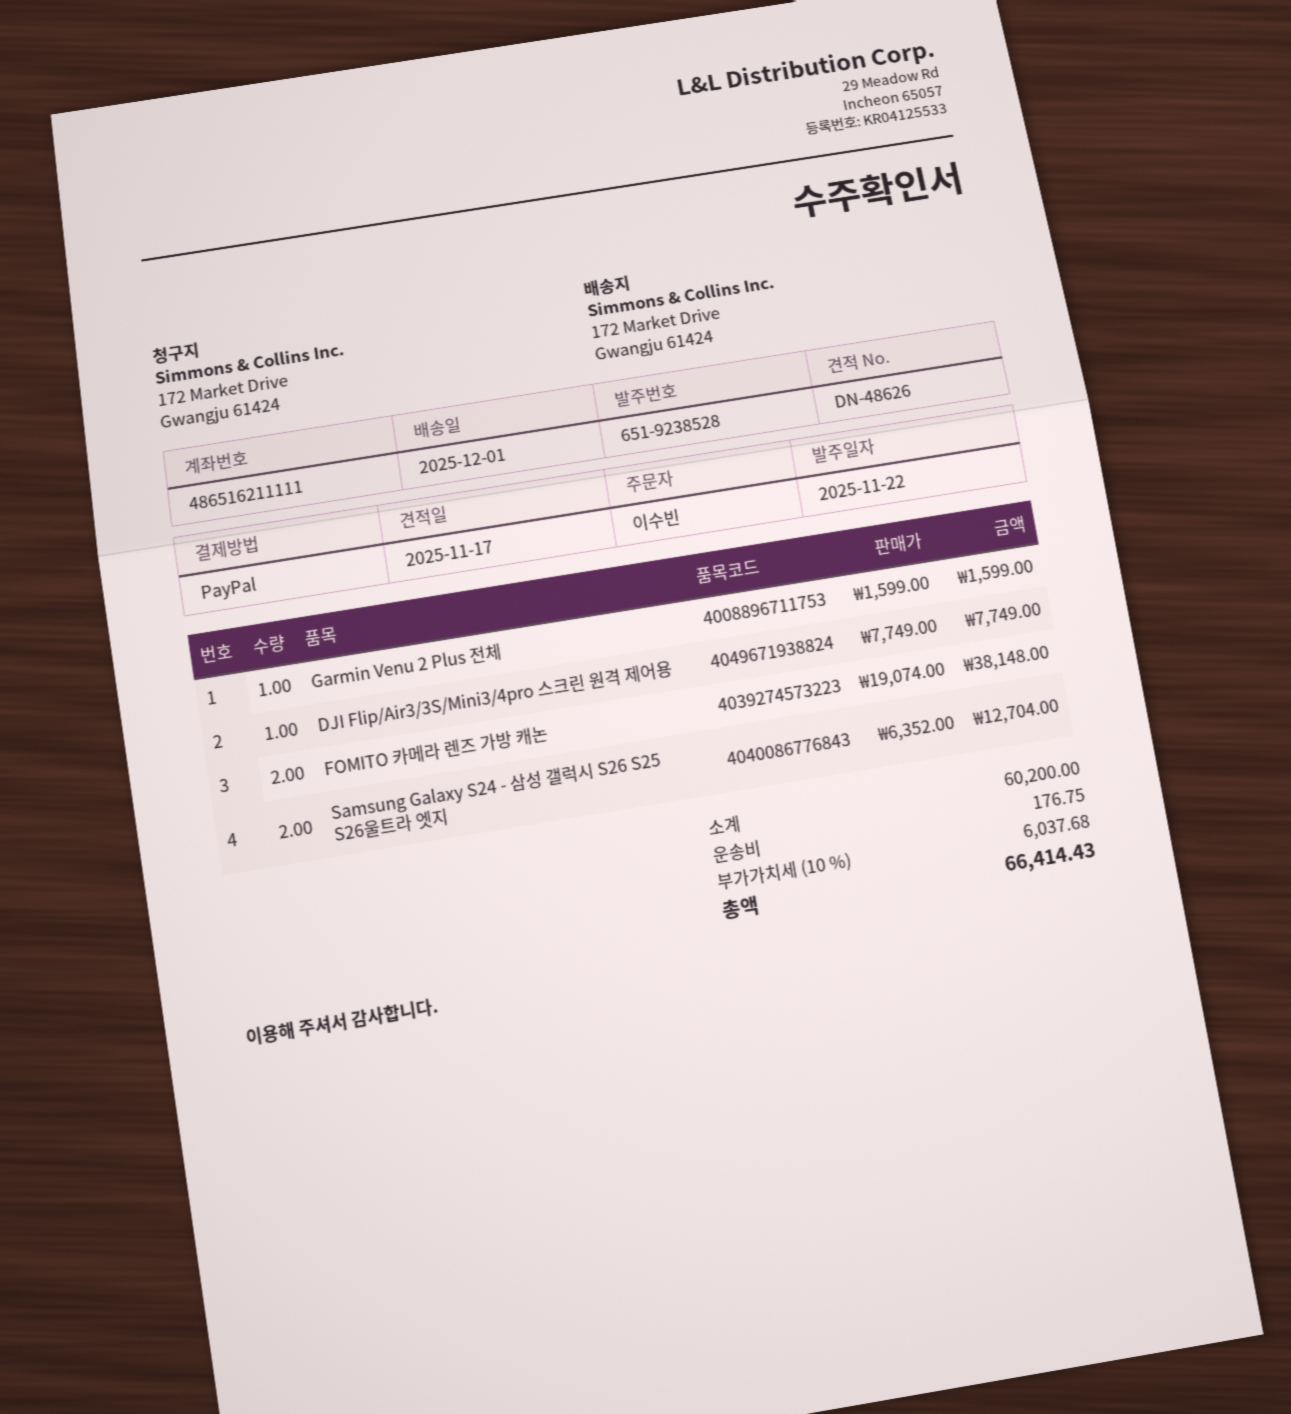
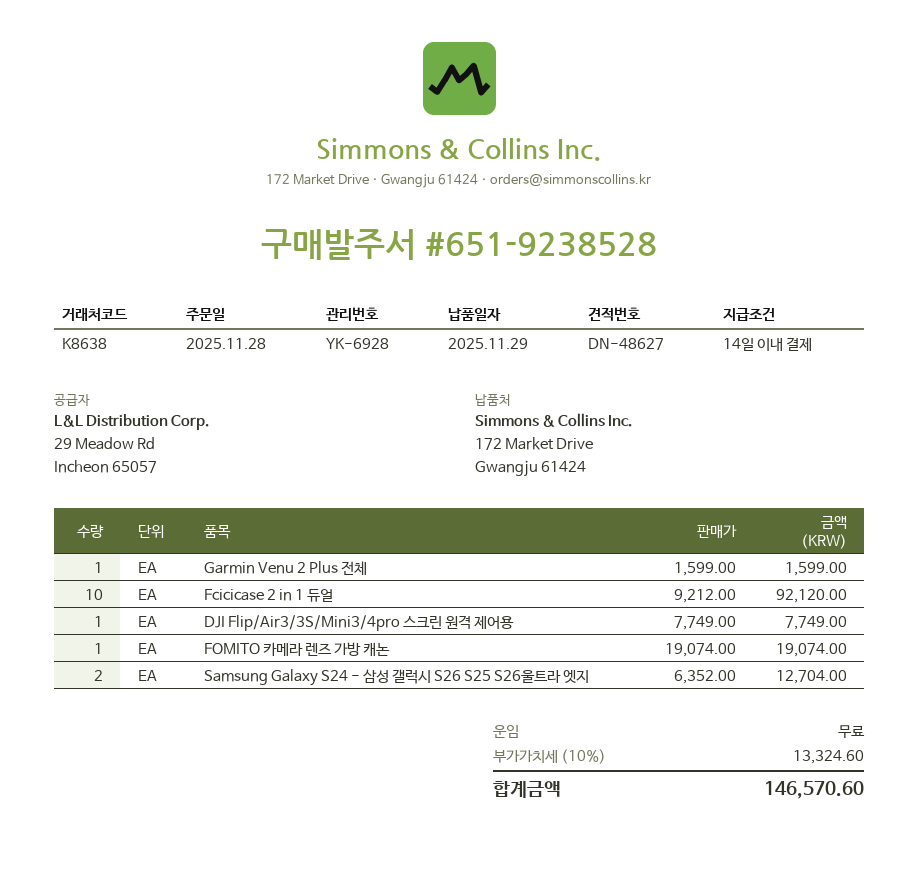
quote number: DN-48626 -> DN-48627
order date: 2025-11-22 -> 2025-11-28
delivery date: 2025-12-01 -> 2025-11-29
FOMITO 카메라 렌즈 가방 캐논: 2 x 19074.00 = 38148.00 -> 1 x 19074.00 = 19074.00
Fcicicase 2 in 1 듀얼: none -> 10 x 9212.00 = 92120.00
shipping: 176.75 -> 0.00
tax: 10% = 6037.68 -> 10% = 13324.60
total: 66414.43 -> 146570.60

